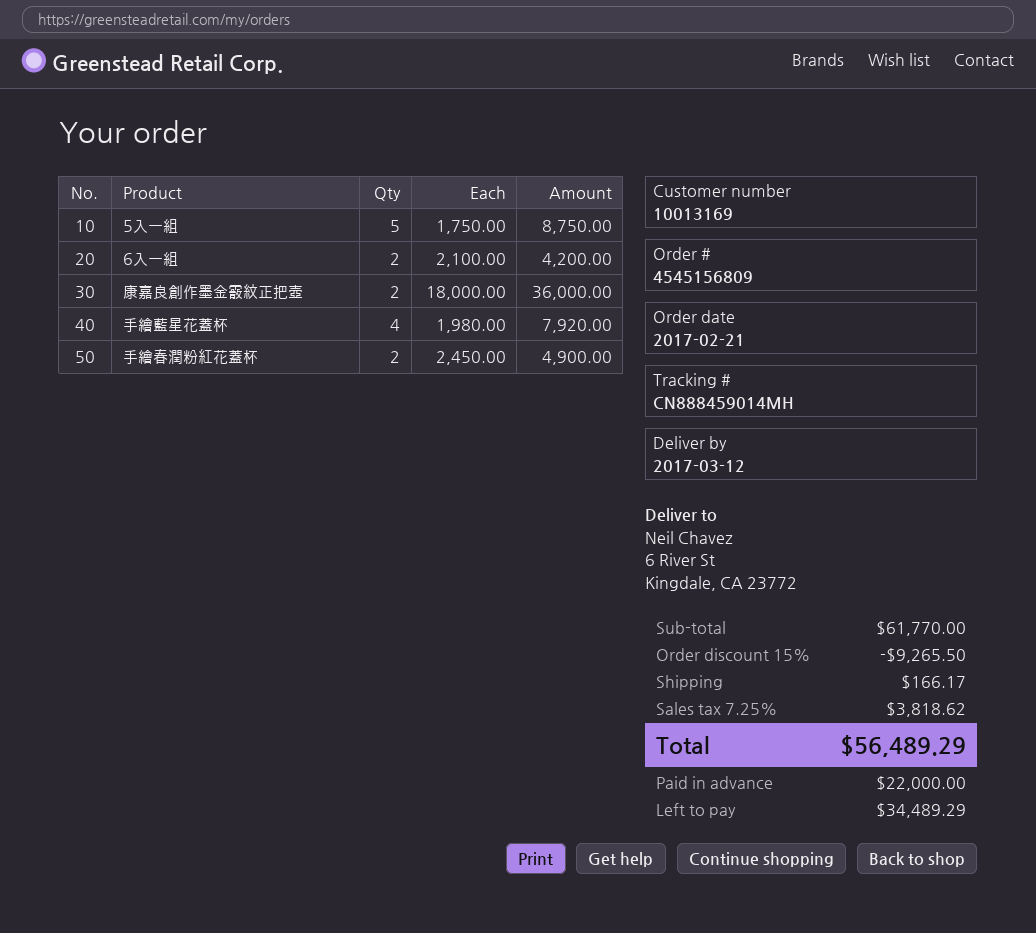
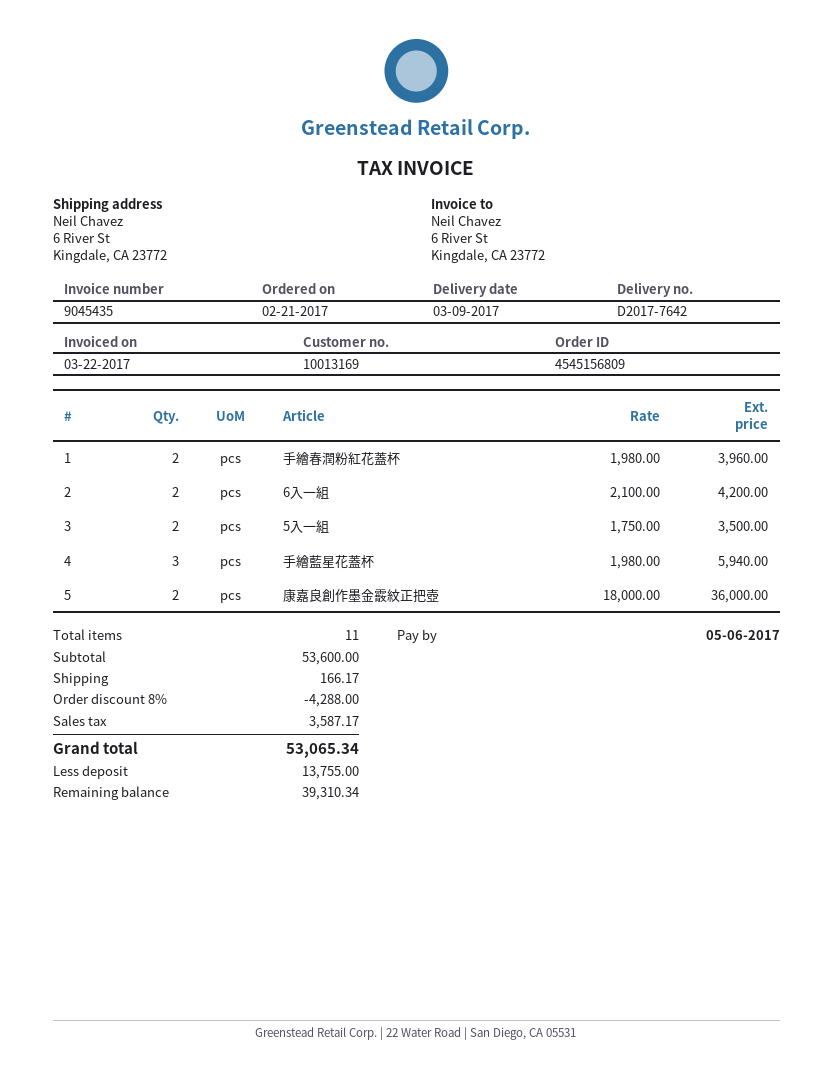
delivery date: 2017-03-12 -> 2017-03-09
5入一組: 5 x 1750.00 = 8750.00 -> 2 x 1750.00 = 3500.00
手繪藍星花蓋杯: 4 x 1980.00 = 7920.00 -> 3 x 1980.00 = 5940.00
手繪春潤粉紅花蓋杯: 2 x 2450.00 = 4900.00 -> 2 x 1980.00 = 3960.00
subtotal: 61770.00 -> 53600.00
discount: 15% = 9265.50 -> 8% = 4288.00
tax: 3818.62 -> 3587.17
total: 56489.29 -> 53065.34
deposit: 22000.00 -> 13755.00
balance: 34489.29 -> 39310.34

